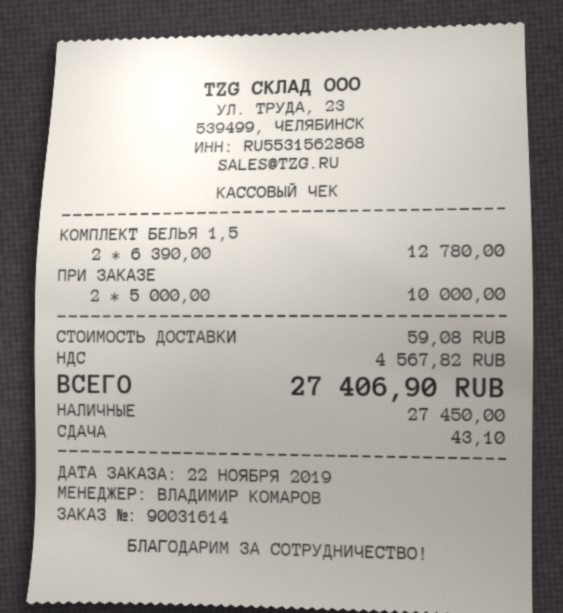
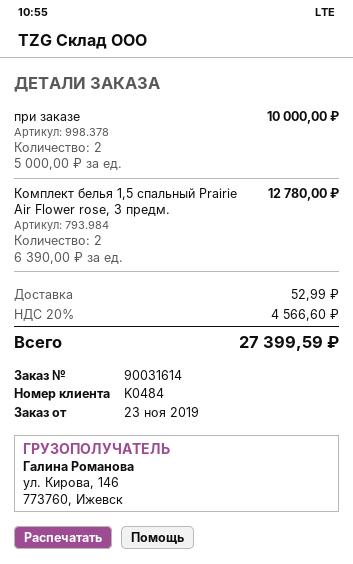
order date: 2019-11-22 -> 2019-11-23
shipping: 59.08 -> 52.99
tax: 4567.82 -> 4566.60
total: 27406.90 -> 27399.59

